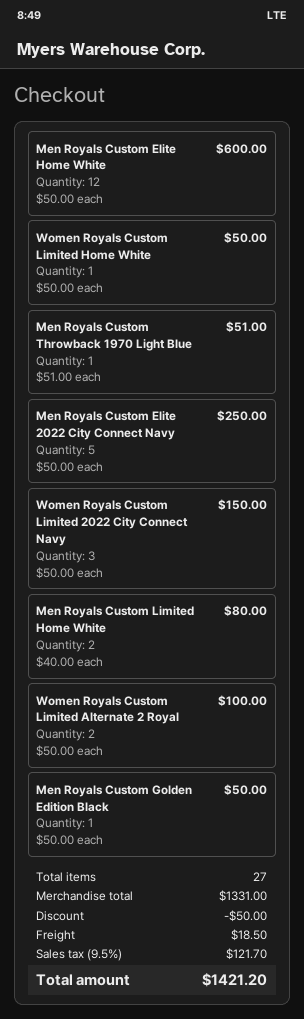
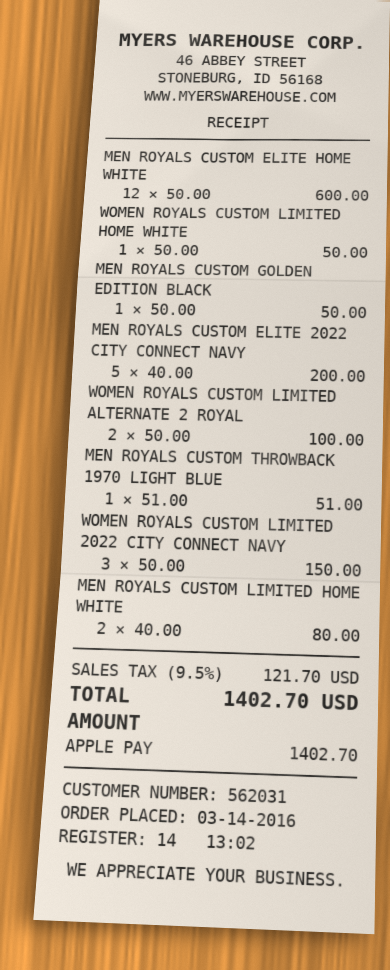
Men Royals Custom Elite 2022 City Connect Navy: 5 x 50.00 = 250.00 -> 5 x 40.00 = 200.00
discount: 50.00 -> none
shipping: 18.50 -> none
total: 1421.20 -> 1402.70

